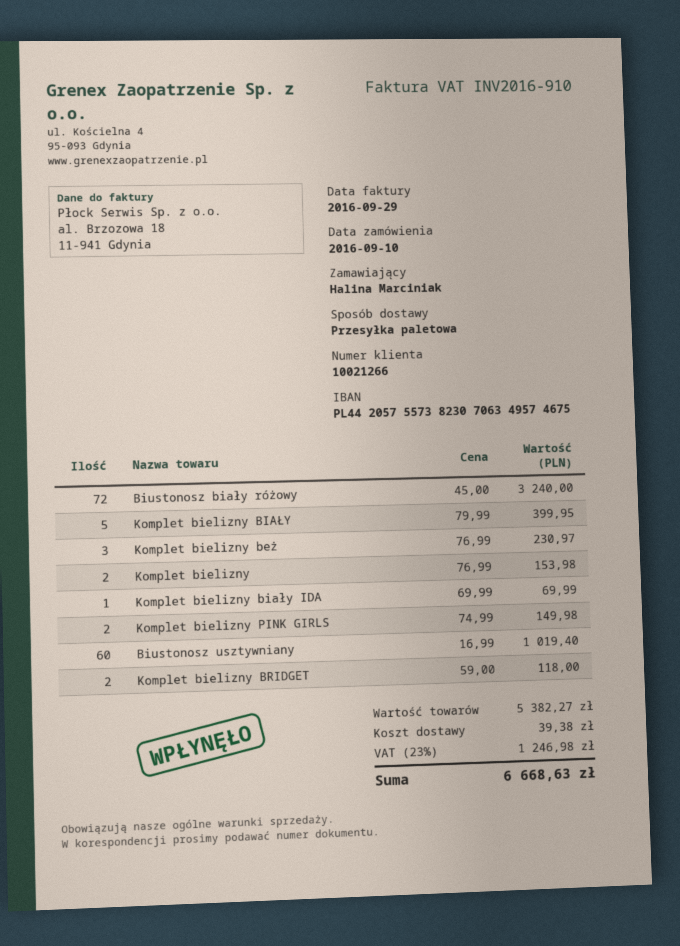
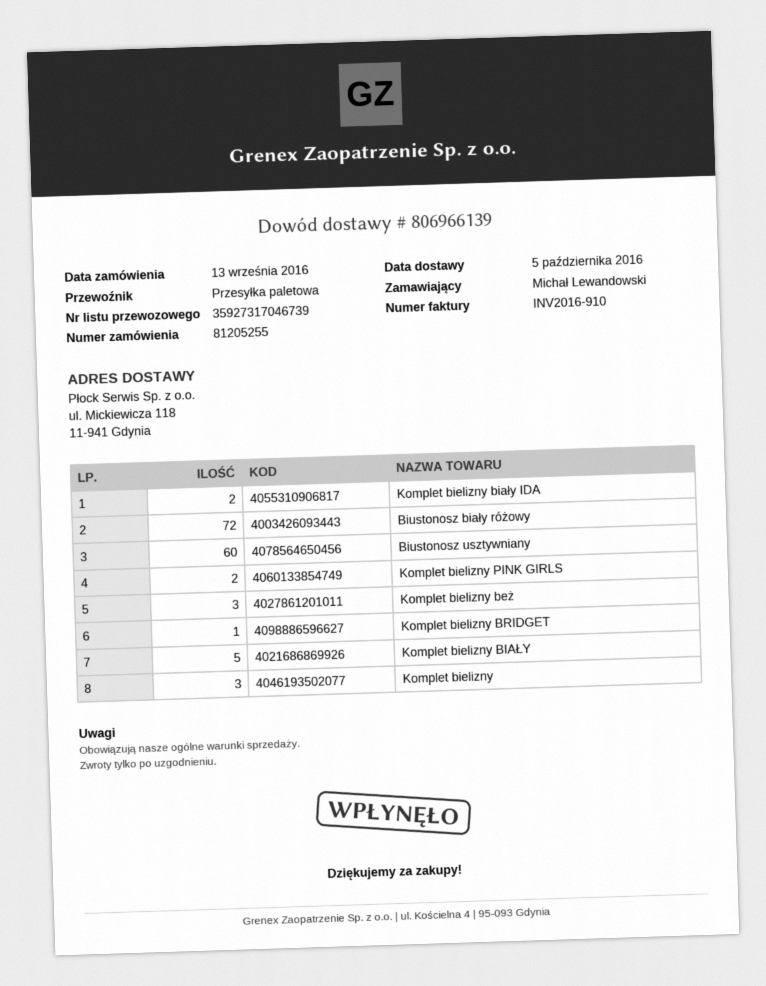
order date: 2016-09-10 -> 2016-09-13
ordered by: Halina Marciniak -> Michał Lewandowski
Komplet bielizny: 2 -> 3
Komplet bielizny biały IDA: 1 -> 2
Komplet bielizny BRIDGET: 2 -> 1

